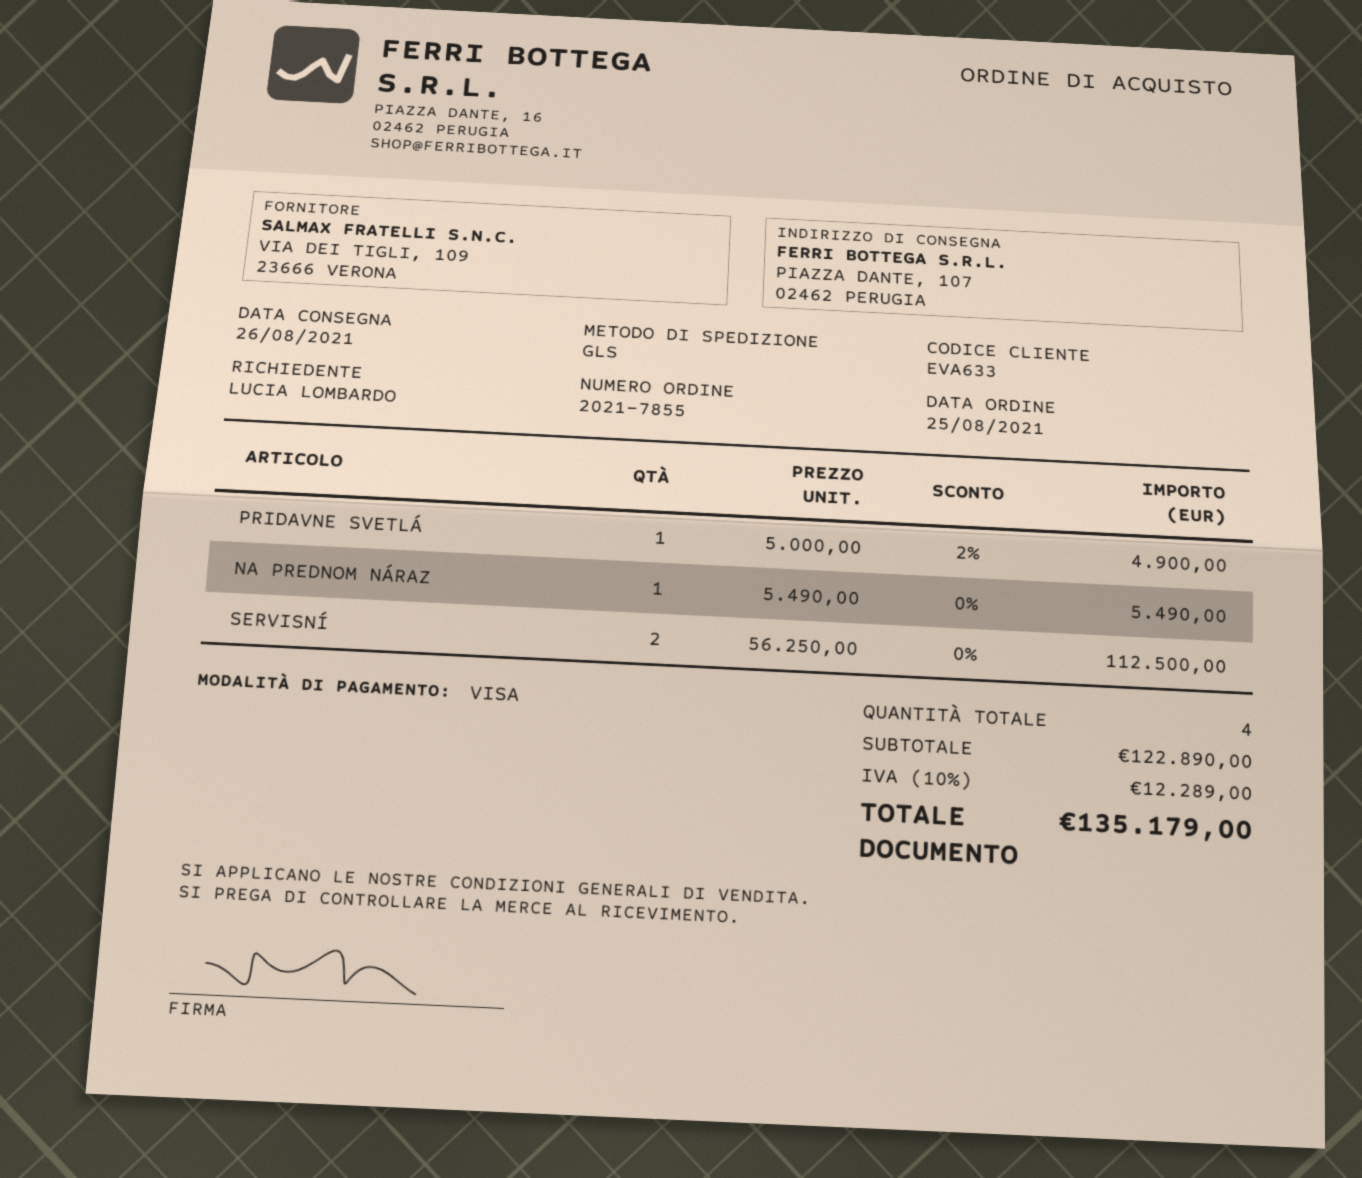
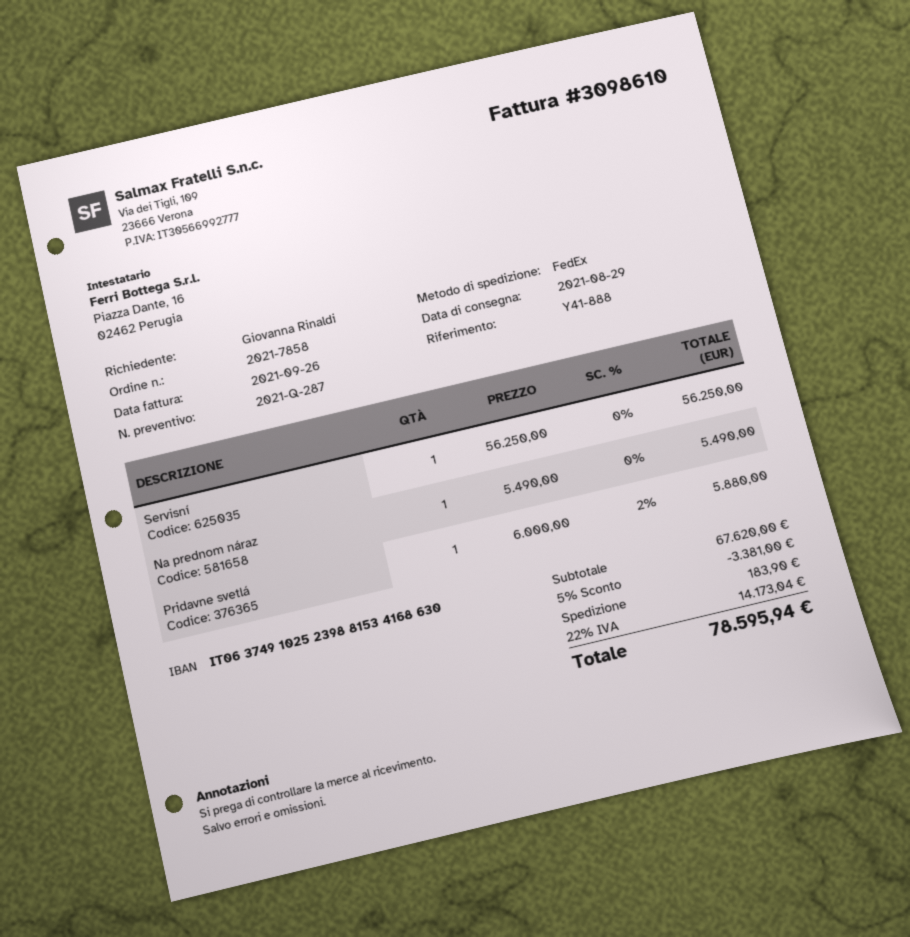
order number: 2021-7855 -> 2021-7858
delivery date: 2021-08-26 -> 2021-08-29
ordered by: LUCIA LOMBARDO -> Giovanna Rinaldi
shipping method: GLS -> FedEx
PRIDAVNE SVETLÁ: 1 x 5000.00 - 2% = 4900.00 -> 1 x 6000.00 - 2% = 5880.00
SERVISNÍ: 2 x 56250.00 = 112500.00 -> 1 x 56250.00 = 56250.00
subtotal: 122890.00 -> 67620.00
discount: none -> 5% = 3381.00
shipping: none -> 183.90
tax: 10% = 12289.00 -> 22% = 14173.04
total: 135179.00 -> 78595.94

